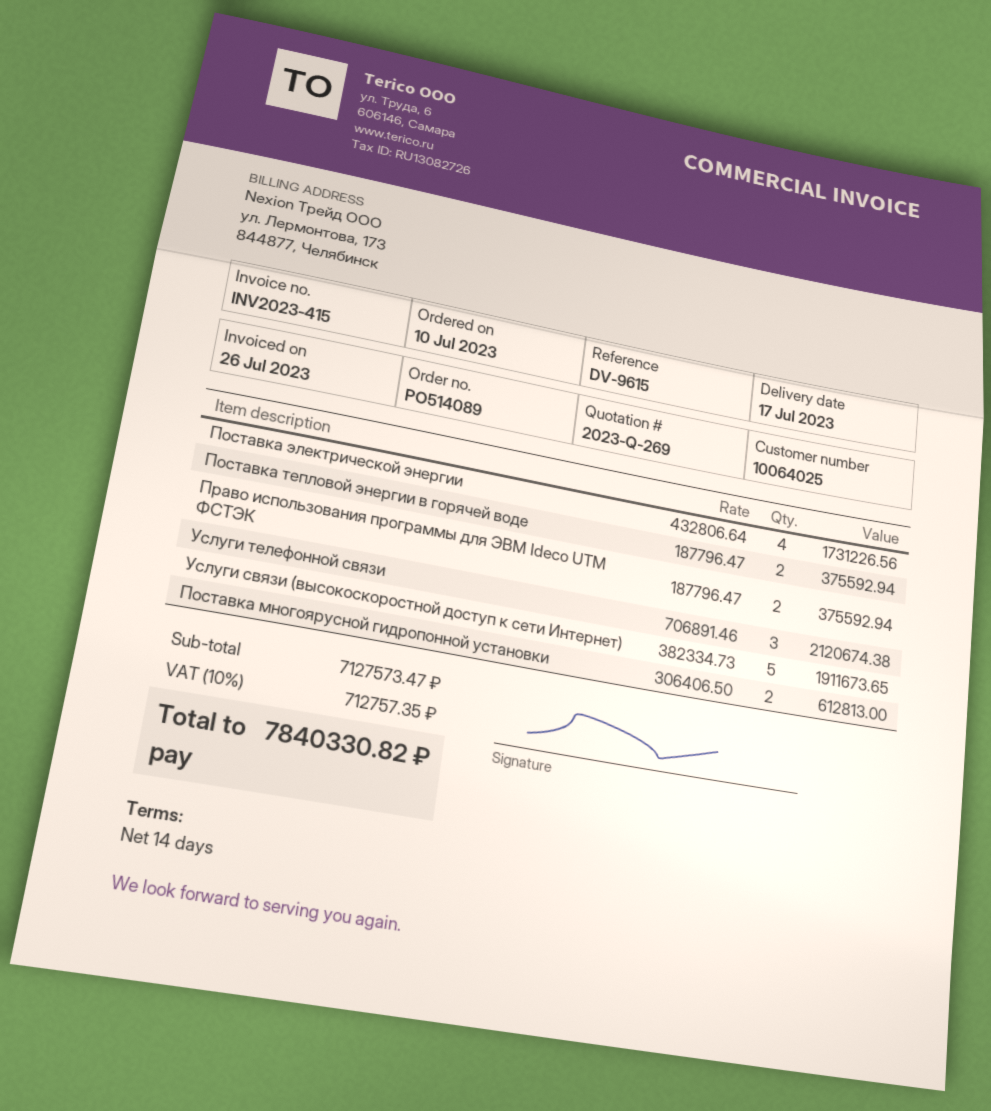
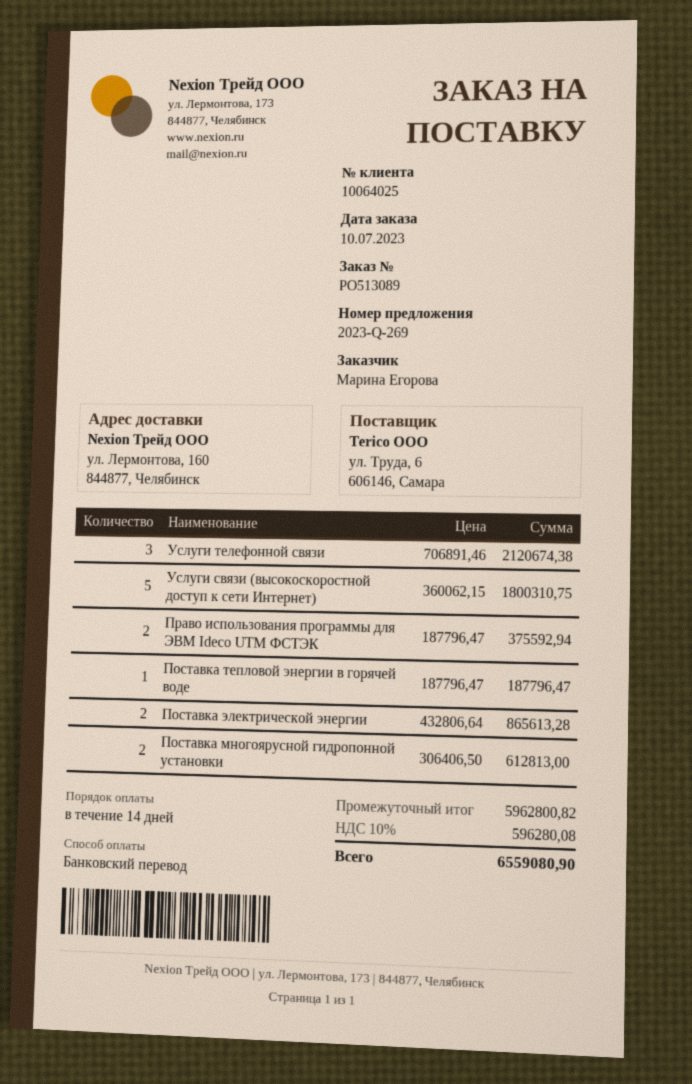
order number: PO514089 -> PO513089
Поставка электрической энергии: 4 x 432806.64 = 1731226.56 -> 2 x 432806.64 = 865613.28
Поставка тепловой энергии в горячей воде: 2 x 187796.47 = 375592.94 -> 1 x 187796.47 = 187796.47
Услуги связи (высокоскоростной доступ к сети Интернет): 5 x 382334.73 = 1911673.65 -> 5 x 360062.15 = 1800310.75
subtotal: 7127573.47 -> 5962800.82
tax: 10% = 712757.35 -> 10% = 596280.08
total: 7840330.82 -> 6559080.90

